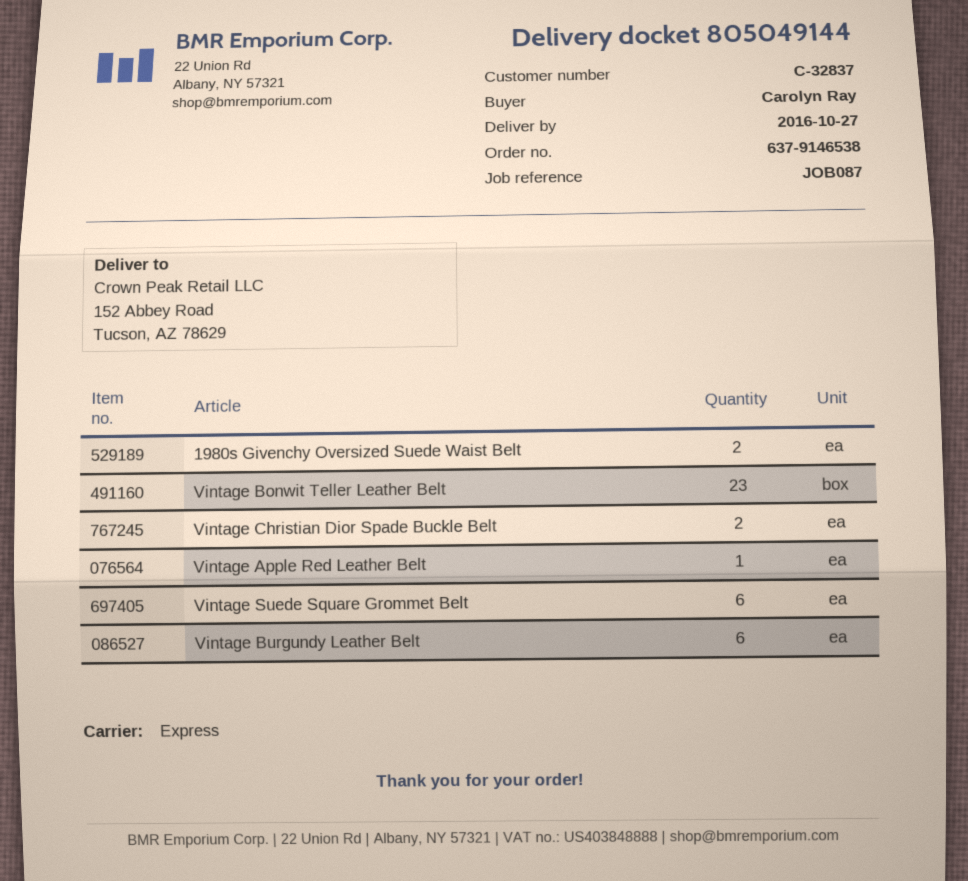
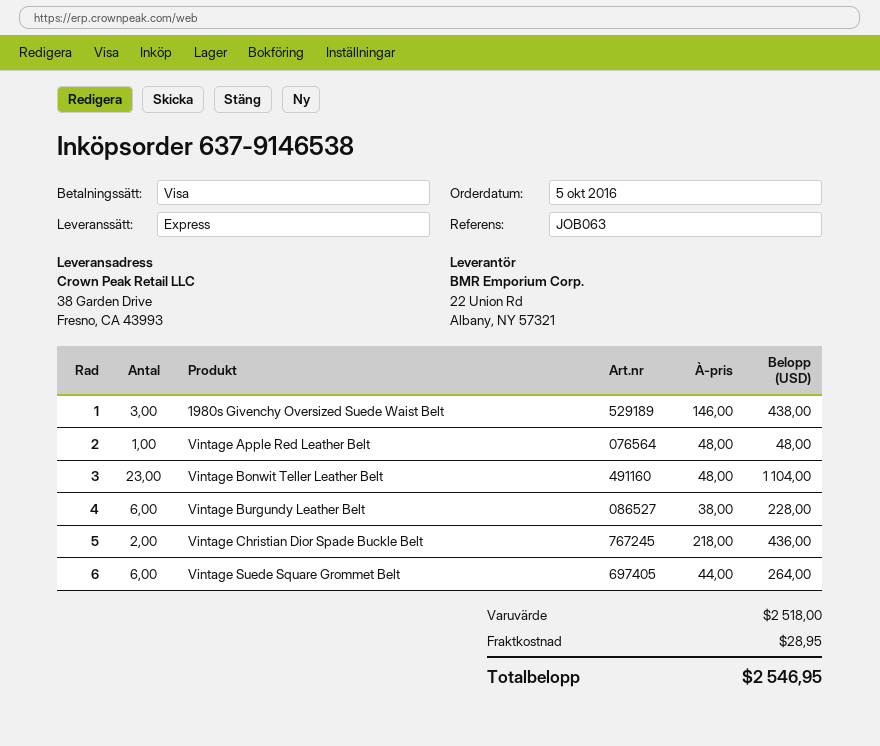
reference: JOB087 -> JOB063
ship to: 152 Abbey Road, Tucson, AZ 78629 -> 38 Garden Drive, Fresno, CA 43993
1980s Givenchy Oversized Suede Waist Belt: 2 -> 3

